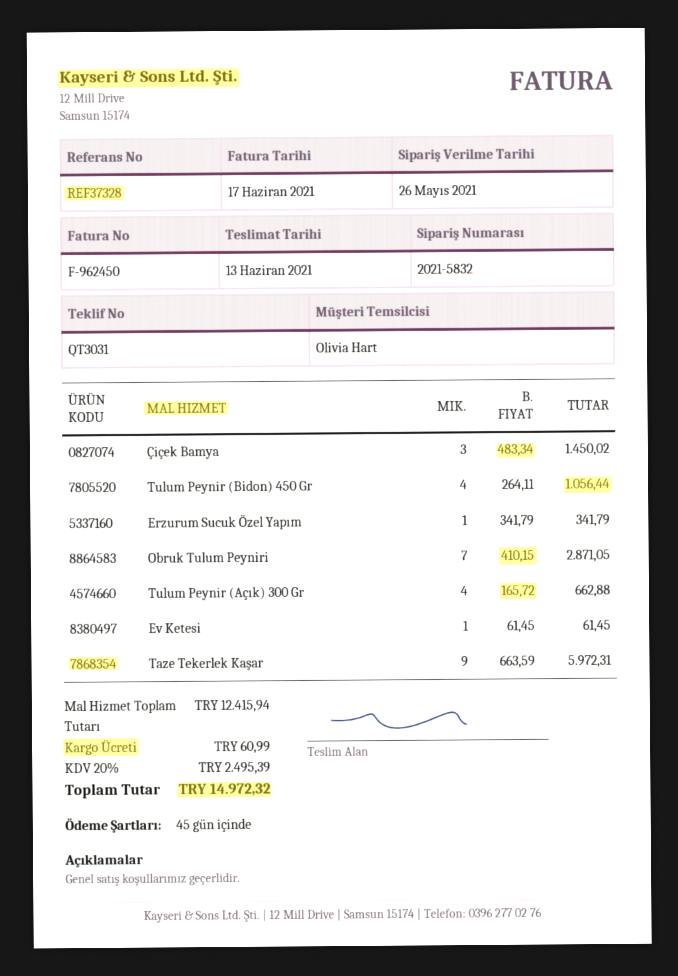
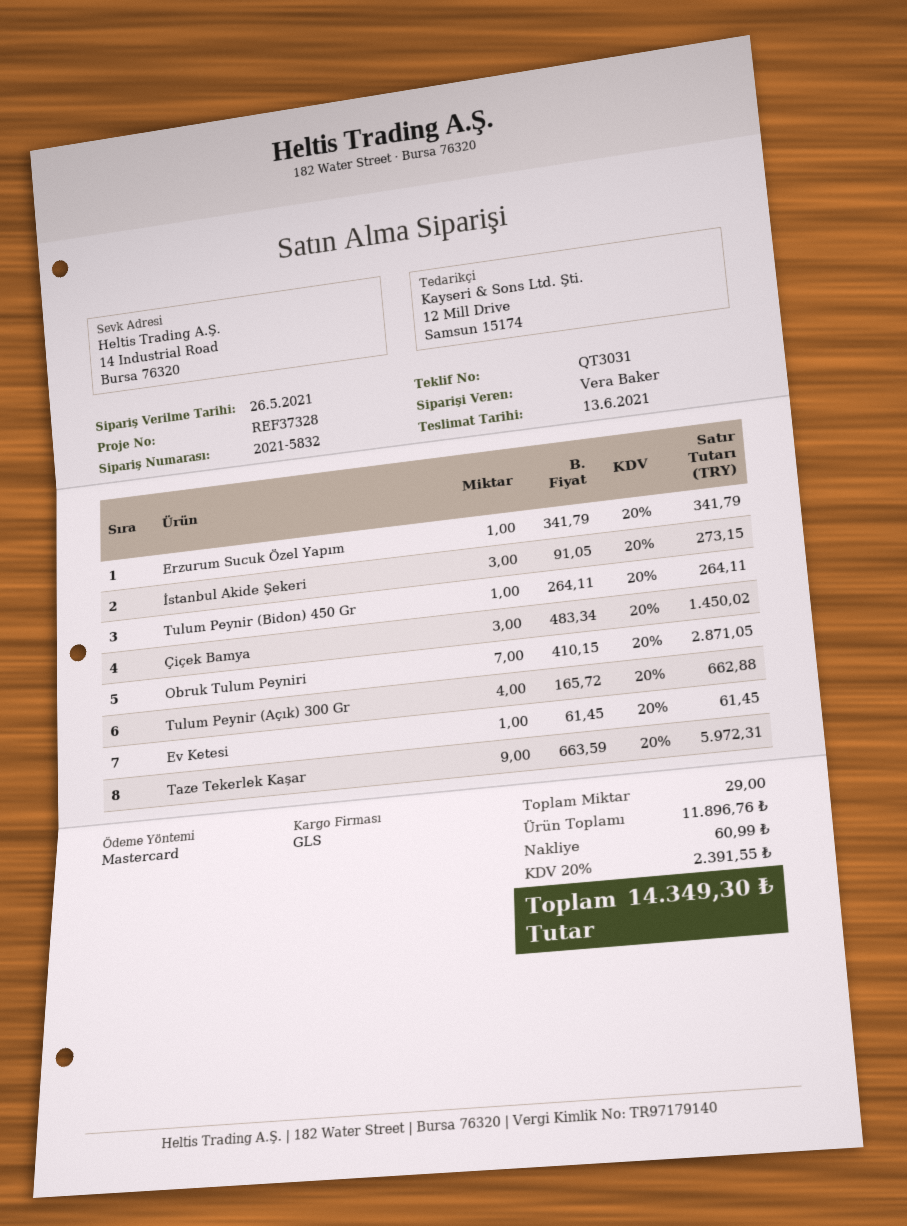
Tulum Peynir (Bidon) 450 Gr: 4 x 264.11 = 1056.44 -> 1 x 264.11 = 264.11
İstanbul Akide Şekeri: none -> 3 x 91.05 = 273.15
subtotal: 12415.94 -> 11896.76
tax: 20% = 2495.39 -> 20% = 2391.55
total: 14972.32 -> 14349.30

